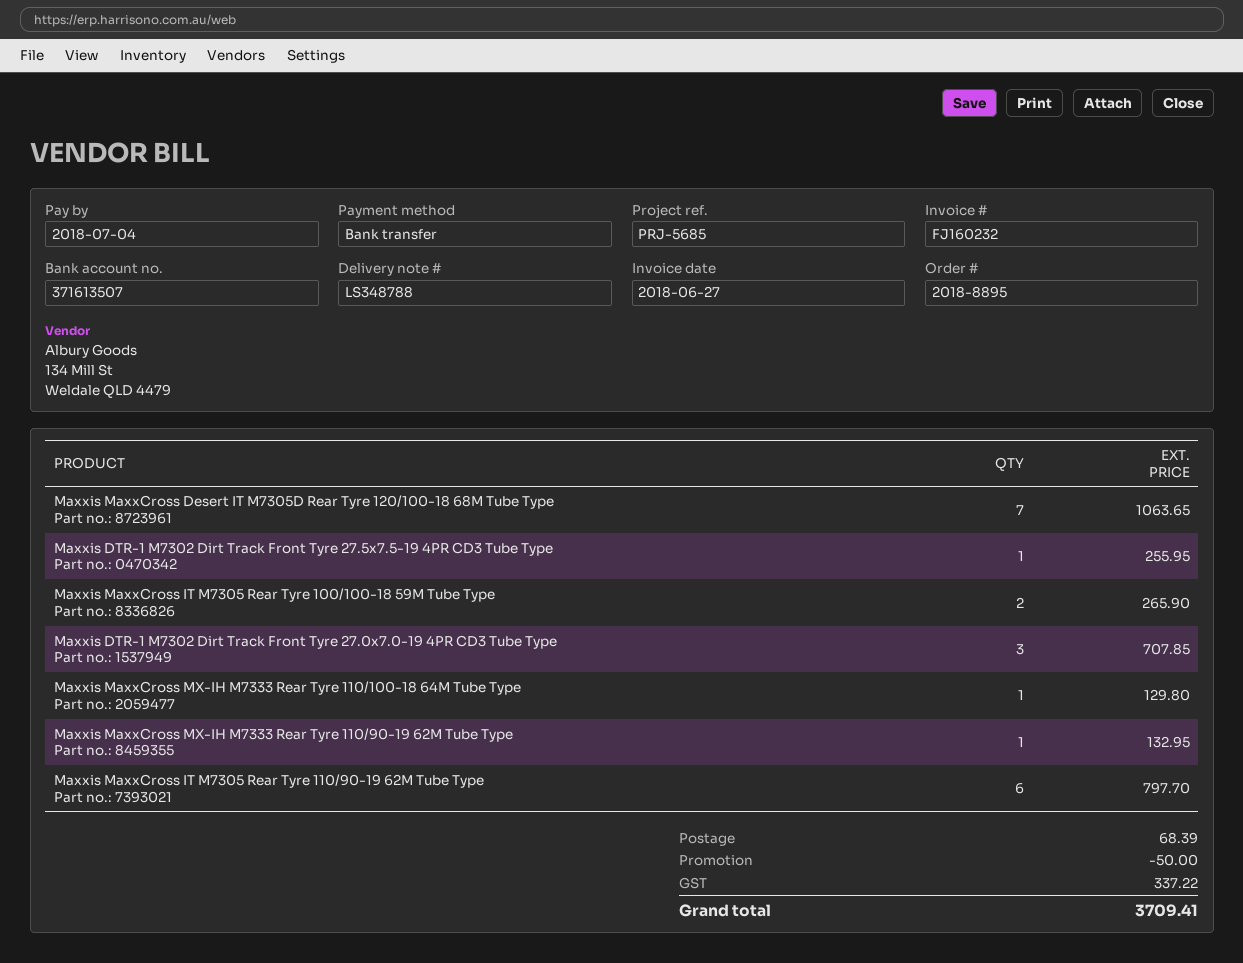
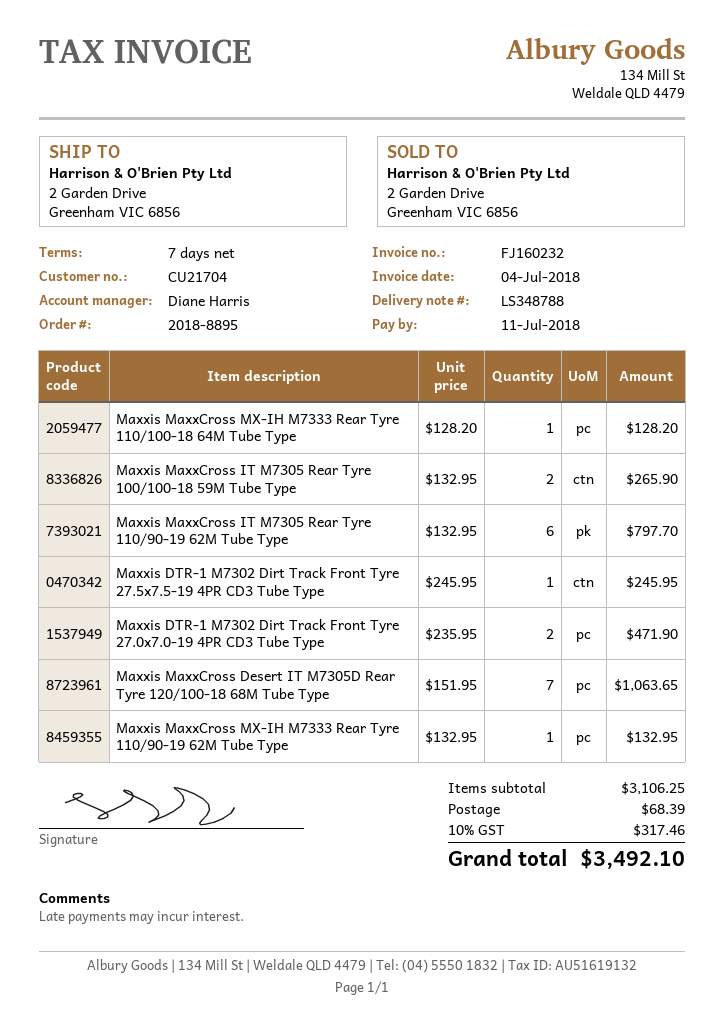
invoice date: 2018-06-27 -> 2018-07-04
due date: 2018-07-04 -> 2018-07-11
Maxxis DTR-1 M7302 Dirt Track Front Tyre 27.5x7.5-19 4PR CD3 Tube Type: 1 for 255.95 -> 1 for 245.95
Maxxis DTR-1 M7302 Dirt Track Front Tyre 27.0x7.0-19 4PR CD3 Tube Type: 3 for 707.85 -> 2 for 471.90
Maxxis MaxxCross MX-IH M7333 Rear Tyre 110/100-18 64M Tube Type: 1 for 129.80 -> 1 for 128.20
discount: 50.00 -> none
tax: 337.22 -> 317.46
total: 3709.41 -> 3492.10

